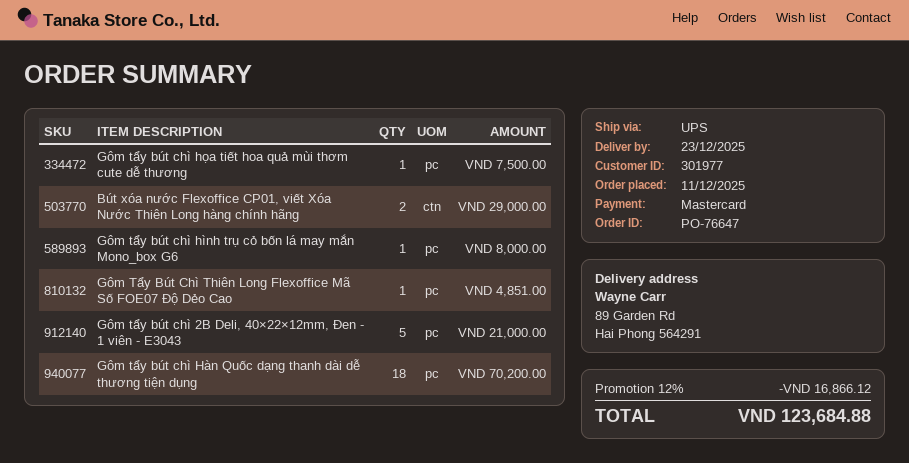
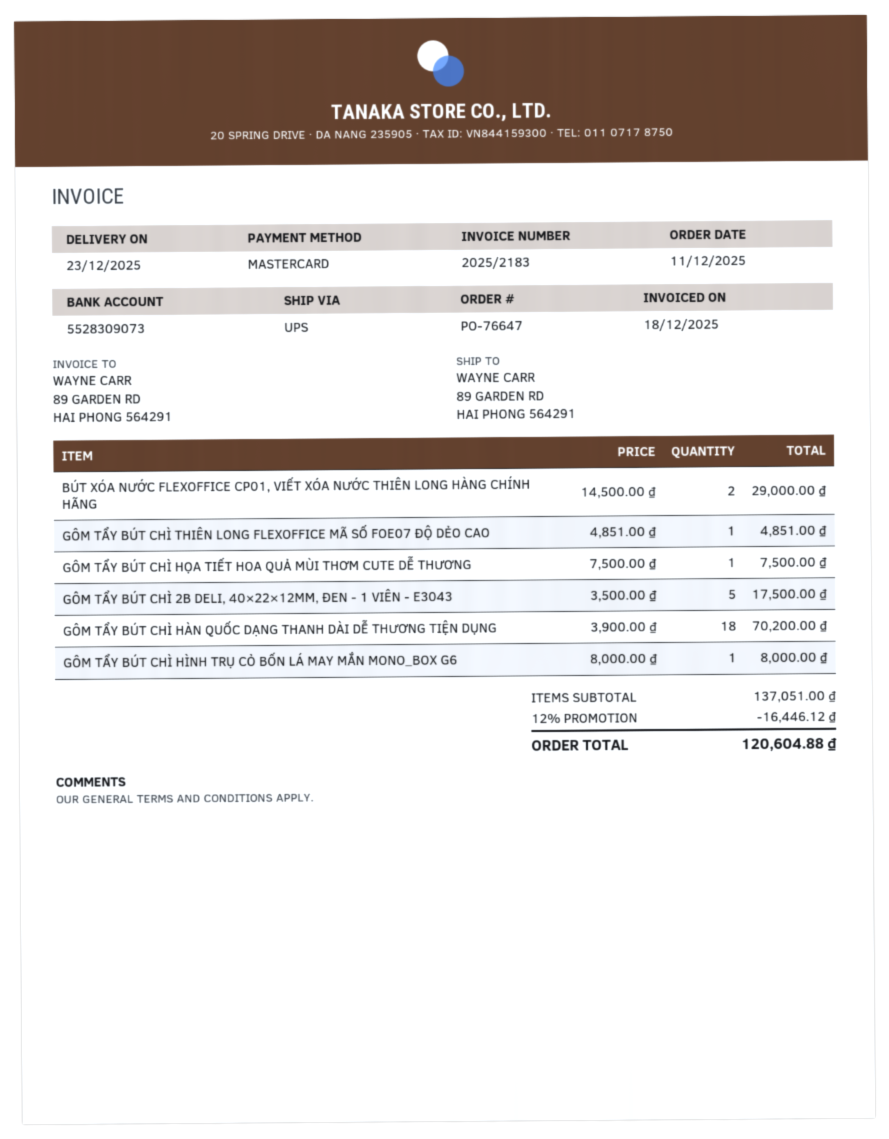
Gôm tẩy bút chì 2B Deli, 40×22×12mm, Đen - 1 viên - E3043: 5 for 21000.00 -> 5 for 17500.00
discount: 12% = 16866.12 -> 12% = 16446.12
total: 123684.88 -> 120604.88

